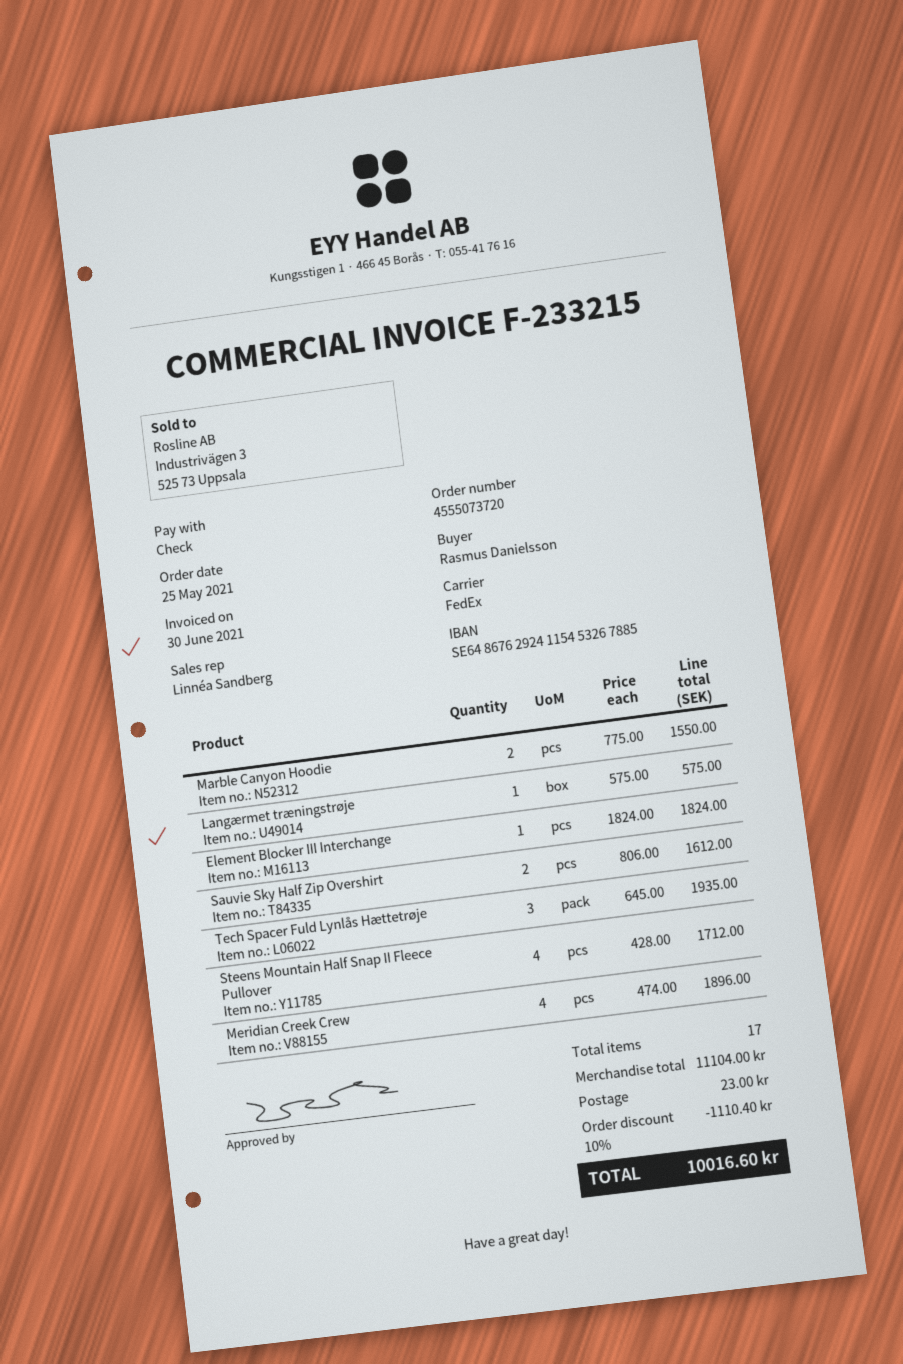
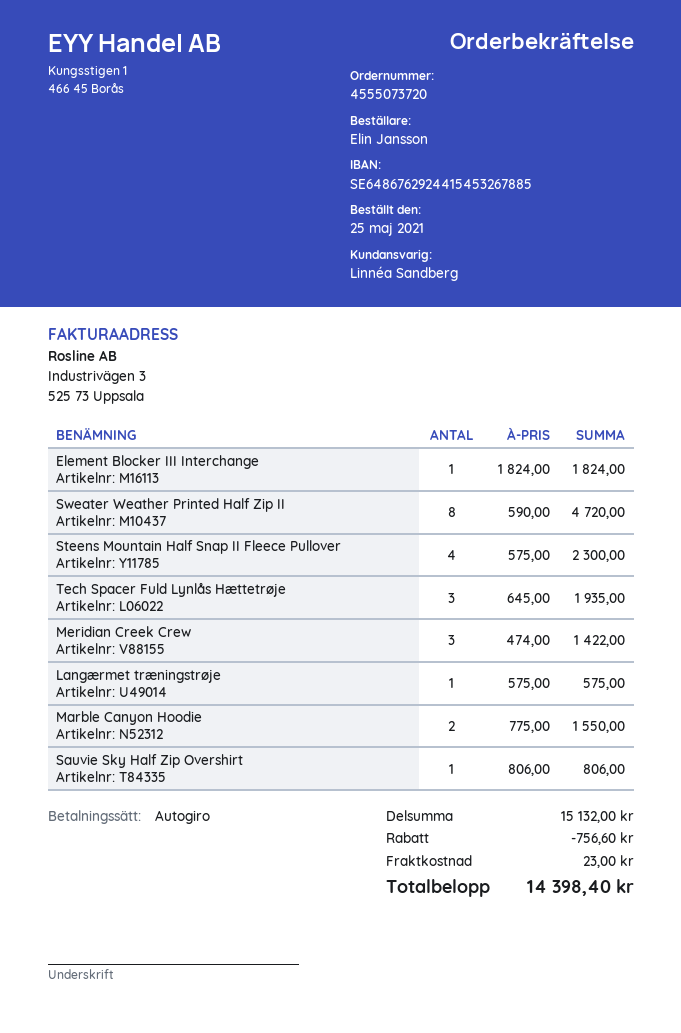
ordered by: Rasmus Danielsson -> Elin Jansson
payment method: cheque -> direct debit
bank account: SE6486762924115453267885 -> SE6486762924415453267885
Sauvie Sky Half Zip Overshirt: 2 x 806.00 = 1612.00 -> 1 x 806.00 = 806.00
Steens Mountain Half Snap II Fleece Pullover: 4 x 428.00 = 1712.00 -> 4 x 575.00 = 2300.00
Meridian Creek Crew: 4 x 474.00 = 1896.00 -> 3 x 474.00 = 1422.00
Sweater Weather Printed Half Zip II: none -> 8 x 590.00 = 4720.00
subtotal: 11104.00 -> 15132.00
discount: 1110.40 -> 756.60
total: 10016.60 -> 14398.40

